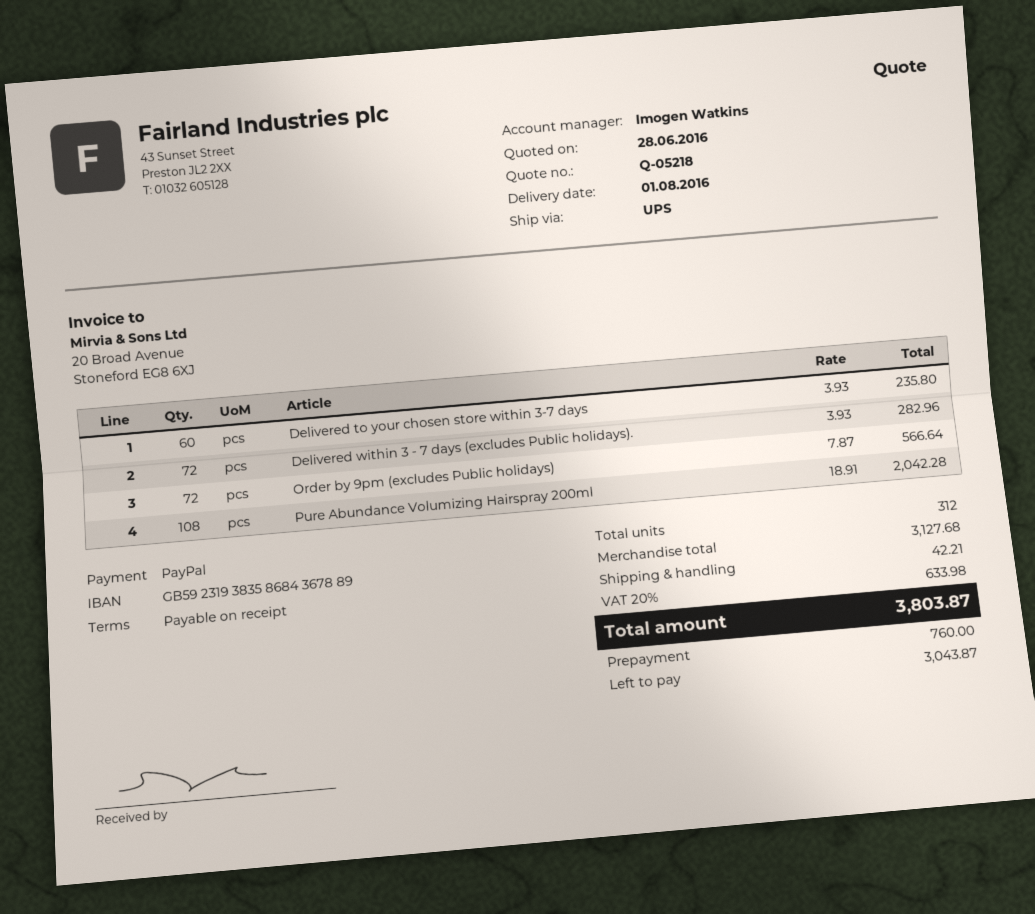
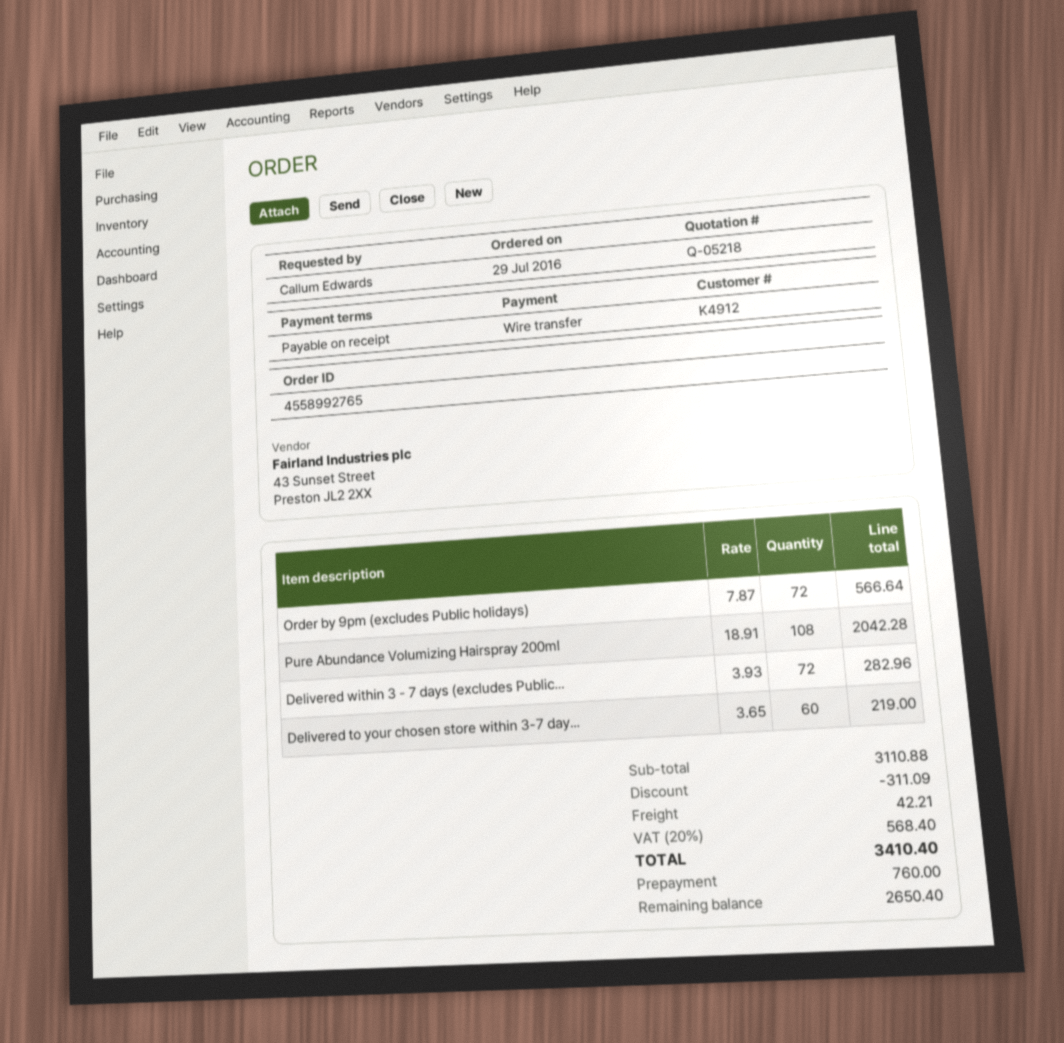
payment method: PayPal -> bank transfer
Delivered to your chosen store within 3-7 days: 60 x 3.93 = 235.80 -> 60 x 3.65 = 219.00
subtotal: 3127.68 -> 3110.88
discount: none -> 311.09
tax: 20% = 633.98 -> 20% = 568.40
total: 3803.87 -> 3410.40
balance: 3043.87 -> 2650.40

